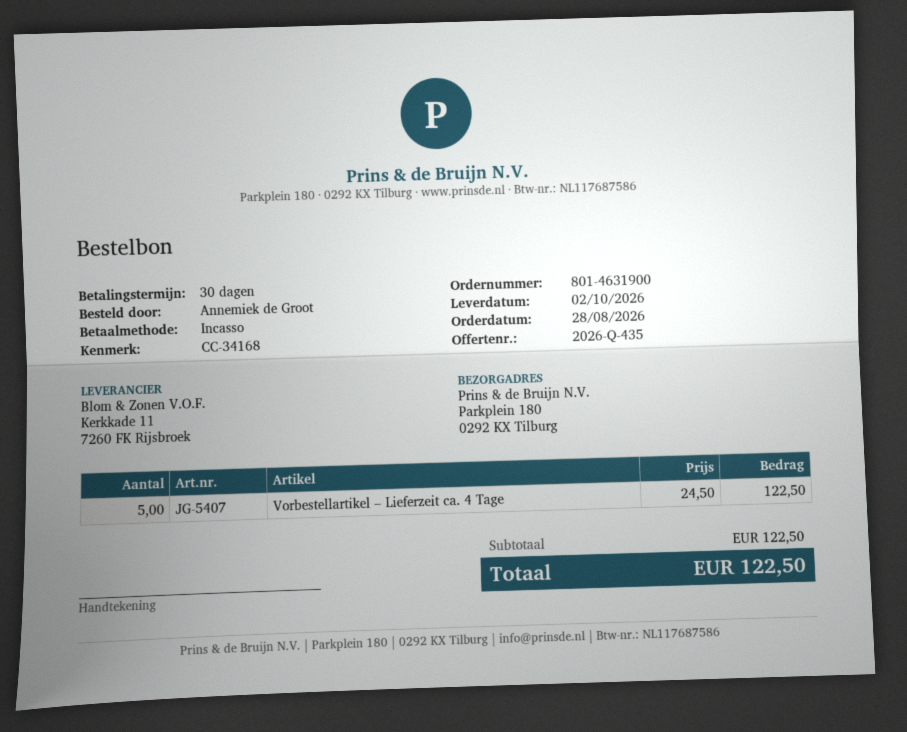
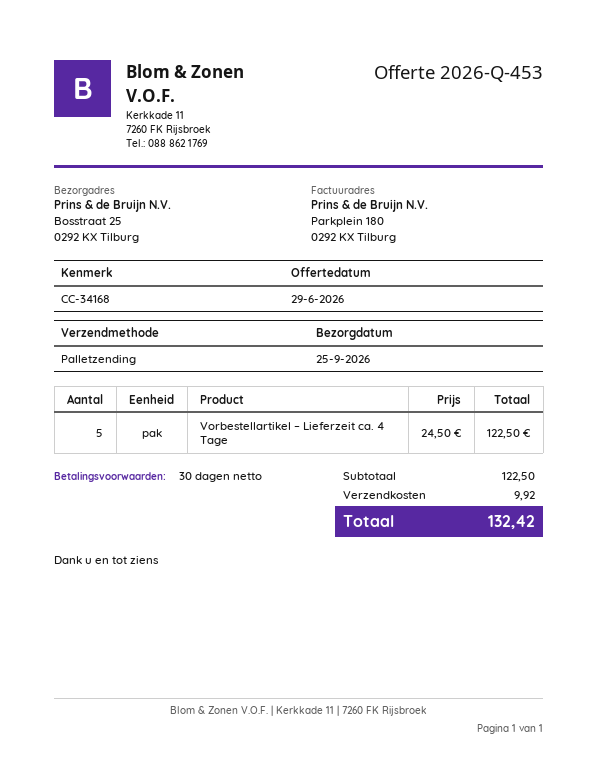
quote number: 2026-Q-435 -> 2026-Q-453
delivery date: 2026-10-02 -> 2026-09-25
ship to: Parkplein 180, 0292 KX Tilburg -> Bosstraat 25, 0292 KX Tilburg
shipping: none -> 9.92
total: 122.50 -> 132.42

